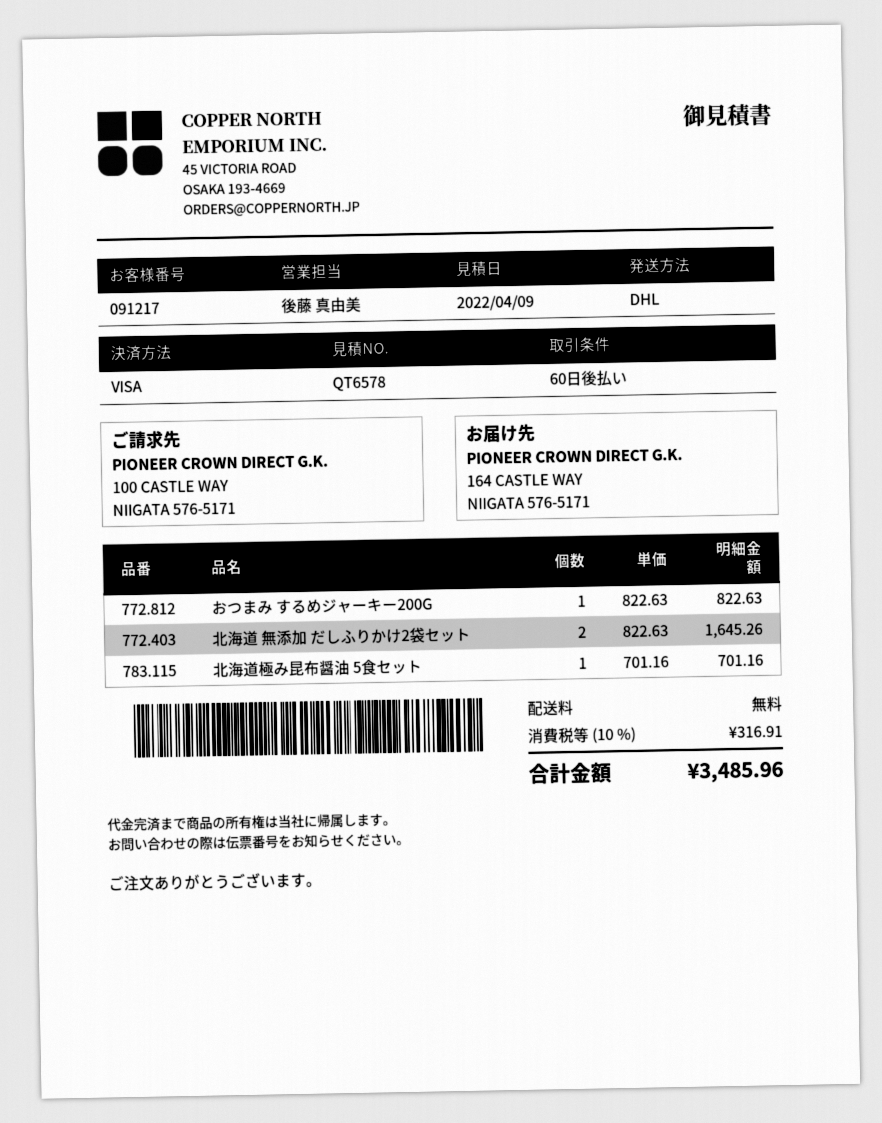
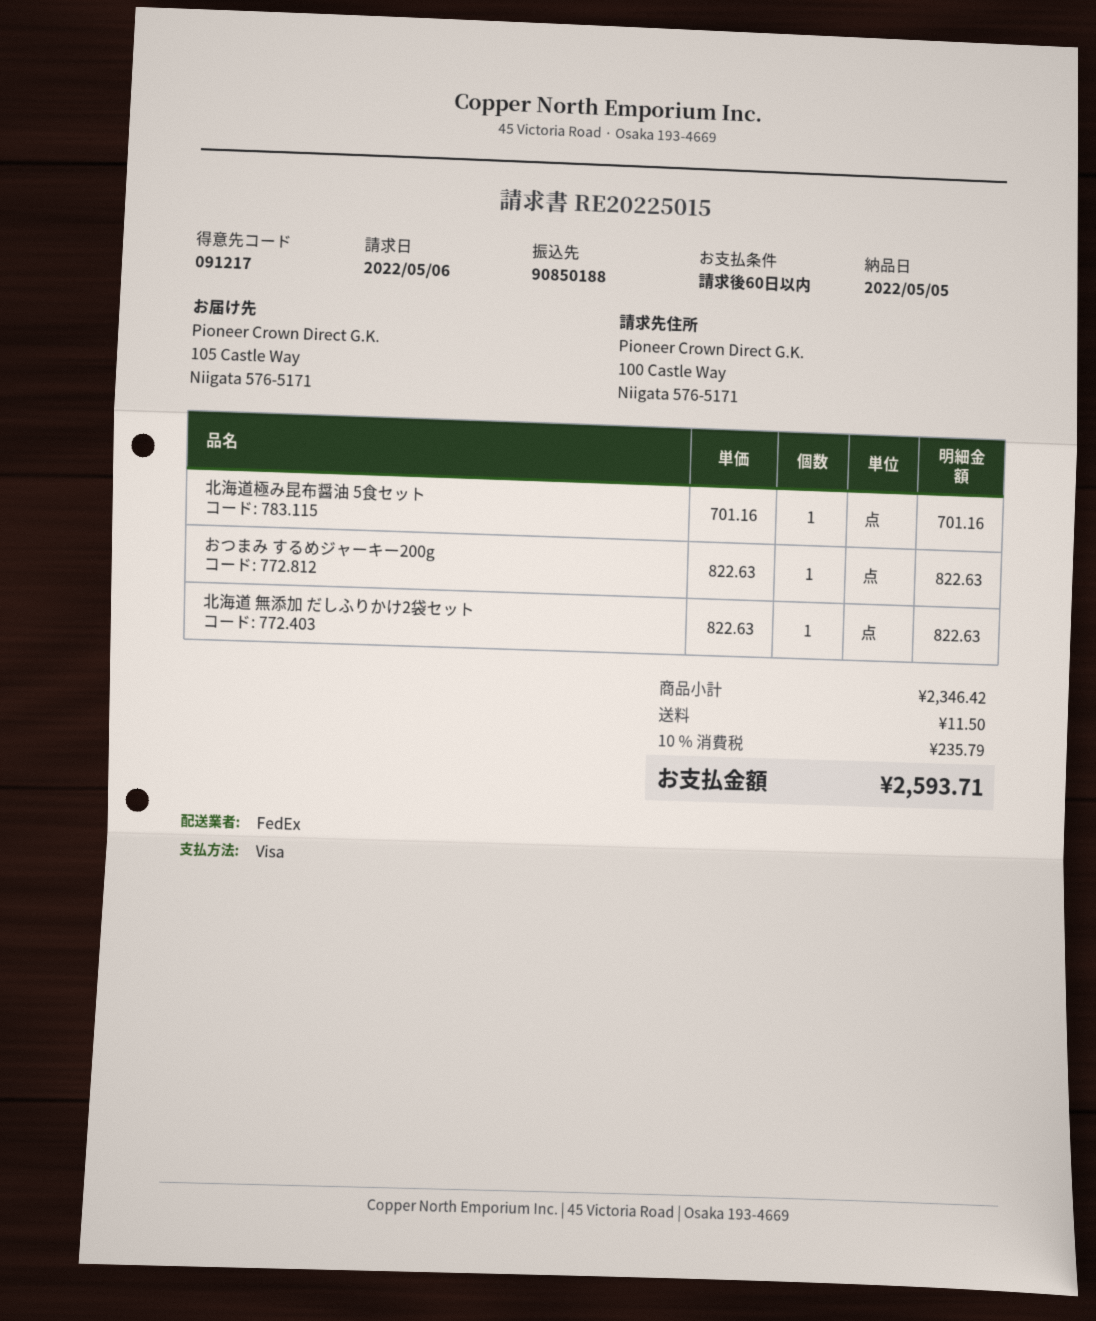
shipping method: DHL -> FedEx
ship to: 164 CASTLE WAY, NIIGATA 576-5171 -> 105 Castle Way, Niigata 576-5171
北海道 無添加 だしふりかけ2袋セット: 2 x 822.63 = 1645.26 -> 1 x 822.63 = 822.63
shipping: 0.00 -> 11.50
tax: 10% = 316.91 -> 10% = 235.79
total: 3485.96 -> 2593.71

